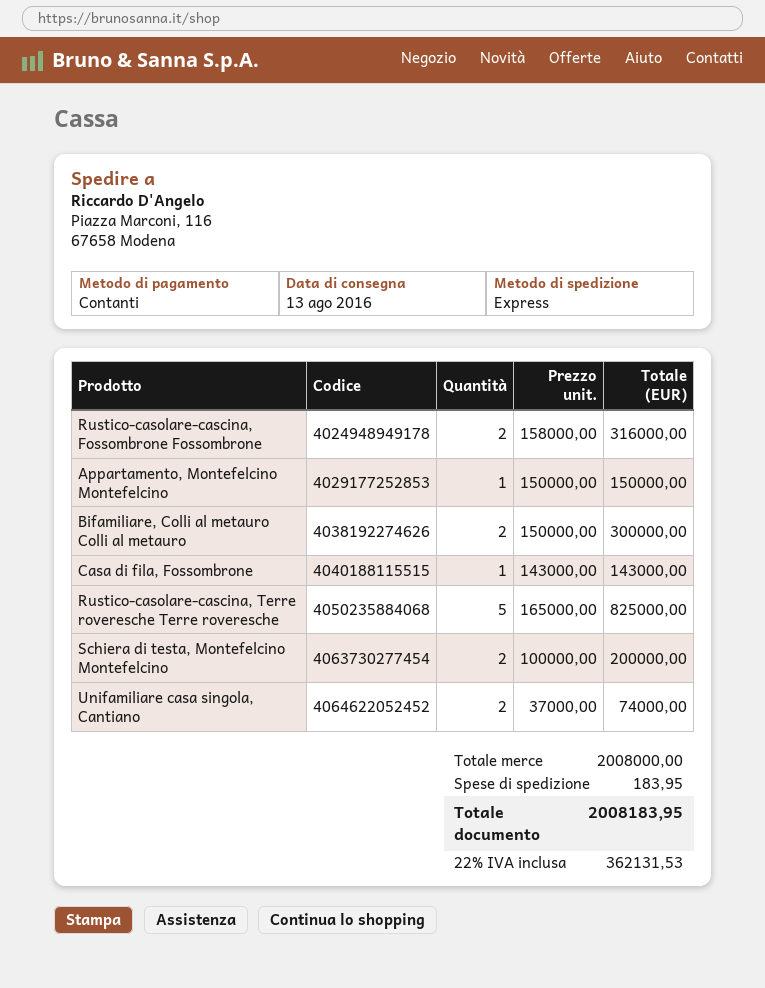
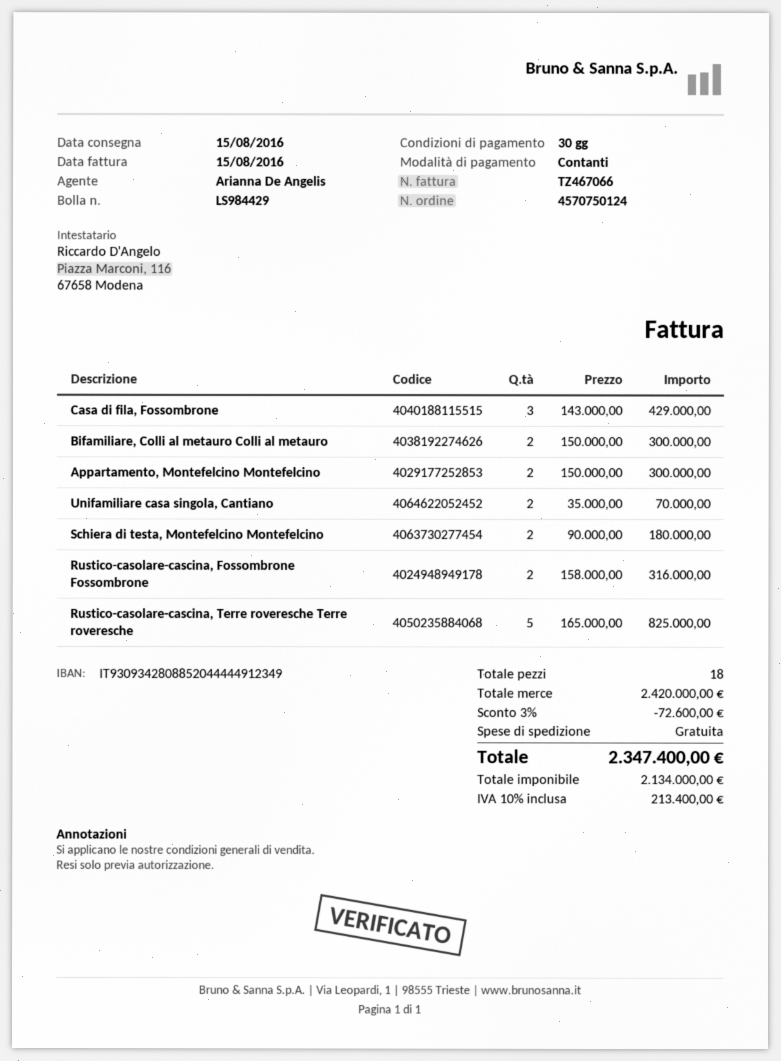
delivery date: 2016-08-13 -> 2016-08-15
Appartamento, Montefelcino Montefelcino: 1 x 150000.00 = 150000.00 -> 2 x 150000.00 = 300000.00
Casa di fila, Fossombrone: 1 x 143000.00 = 143000.00 -> 3 x 143000.00 = 429000.00
Schiera di testa, Montefelcino Montefelcino: 2 x 100000.00 = 200000.00 -> 2 x 90000.00 = 180000.00
Unifamiliare casa singola, Cantiano: 2 x 37000.00 = 74000.00 -> 2 x 35000.00 = 70000.00
subtotal: 2008000.00 -> 2420000.00
discount: none -> 3% = 72600.00
shipping: 183.95 -> 0.00
tax: 22% = 362131.53 -> 10% = 213400.00
total: 2008183.95 -> 2347400.00

